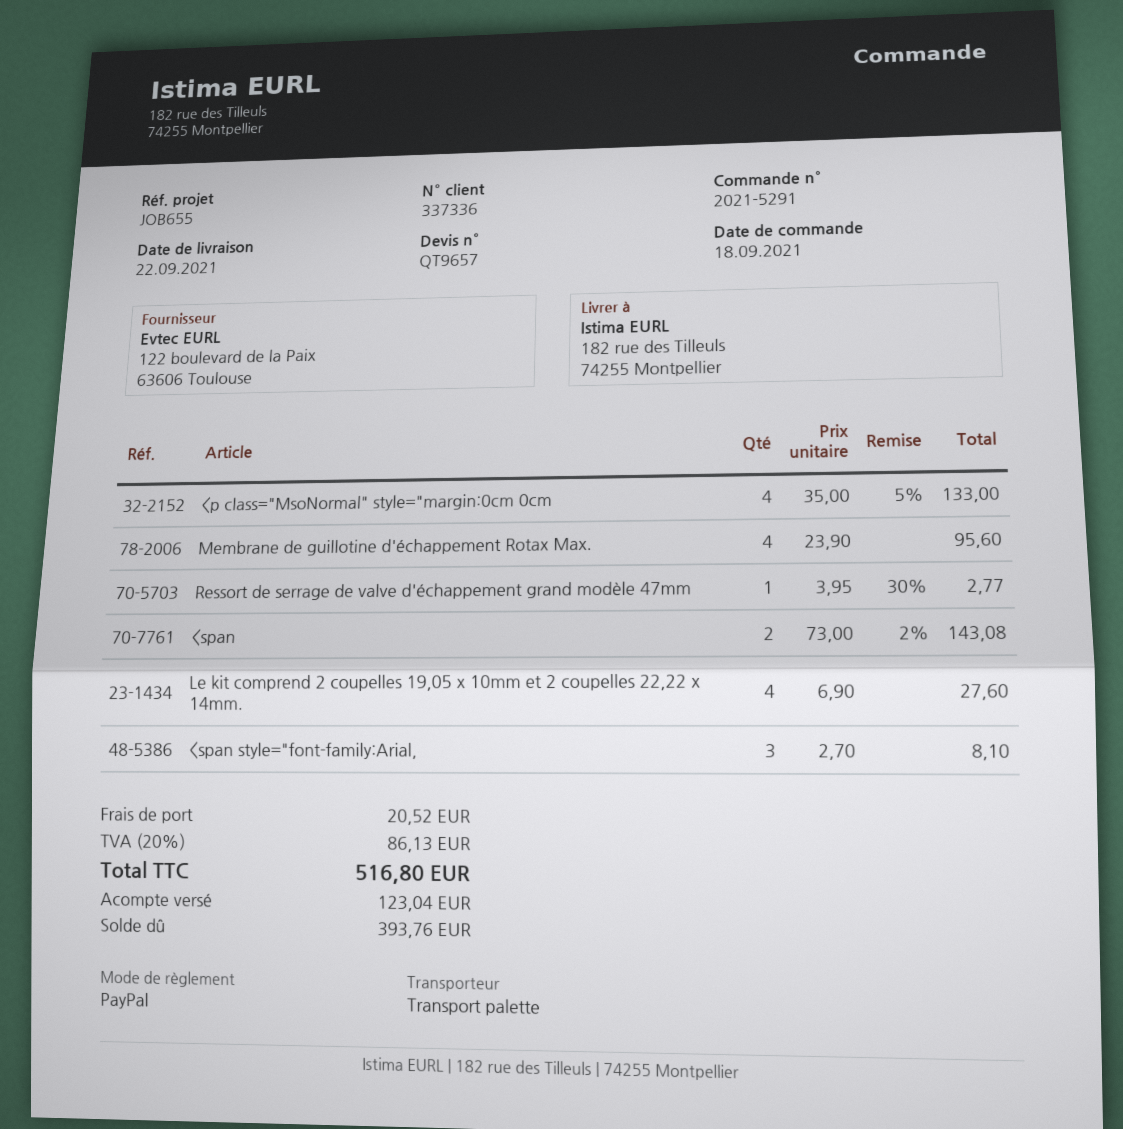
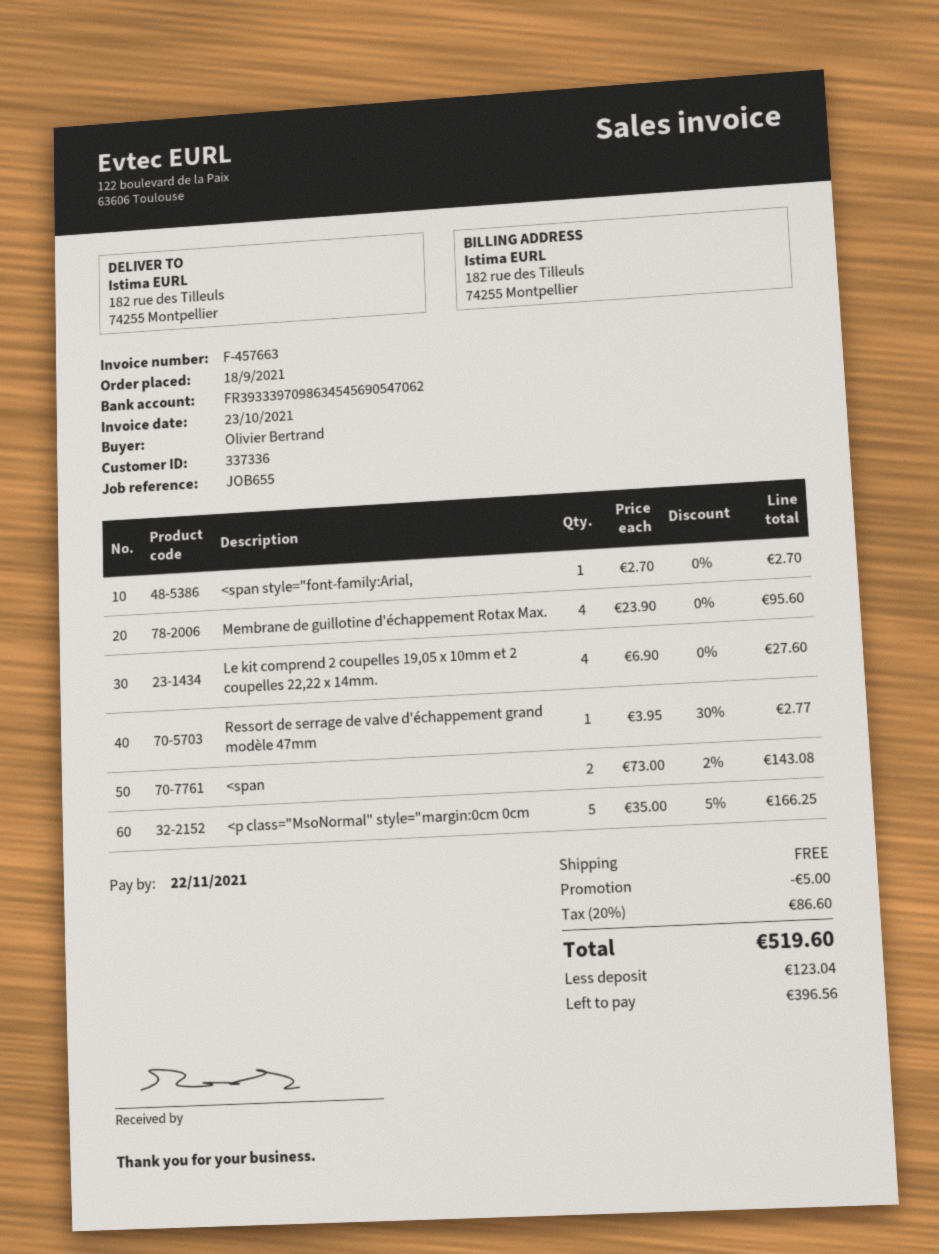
<p class="MsoNormal" style="margin:0cm 0cm: 4 x 35.00 - 5% = 133.00 -> 5 x 35.00 - 5% = 166.25
<span style="font-family:Arial,: 3 x 2.70 = 8.10 -> 1 x 2.70 = 2.70
discount: none -> 5.00
shipping: 20.52 -> 0.00
tax: 20% = 86.13 -> 20% = 86.60
total: 516.80 -> 519.60
balance: 393.76 -> 396.56

